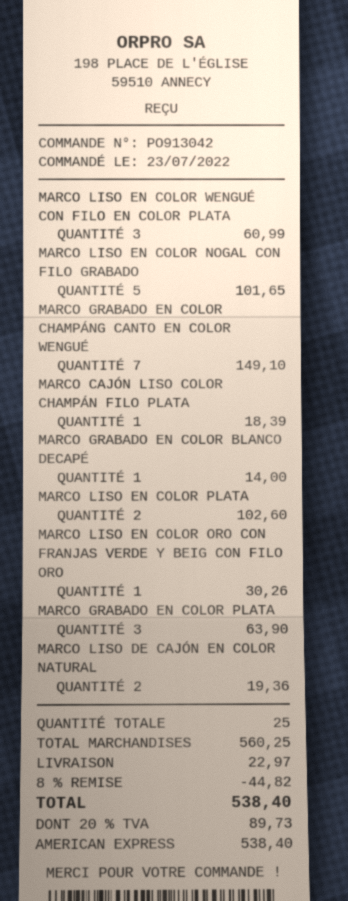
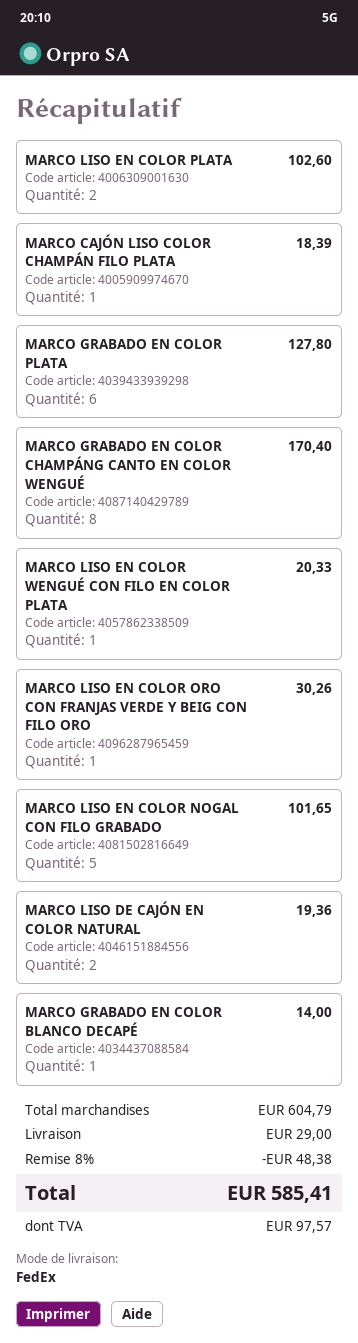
MARCO LISO EN COLOR WENGUÉ CON FILO EN COLOR PLATA: 3 for 60.99 -> 1 for 20.33
MARCO GRABADO EN COLOR CHAMPÁNG CANTO EN COLOR WENGUÉ: 7 for 149.10 -> 8 for 170.40
MARCO GRABADO EN COLOR PLATA: 3 for 63.90 -> 6 for 127.80
subtotal: 560.25 -> 604.79
discount: 8% = 44.82 -> 8% = 48.38
shipping: 22.97 -> 29.00
tax: 89.73 -> 97.57
total: 538.40 -> 585.41

